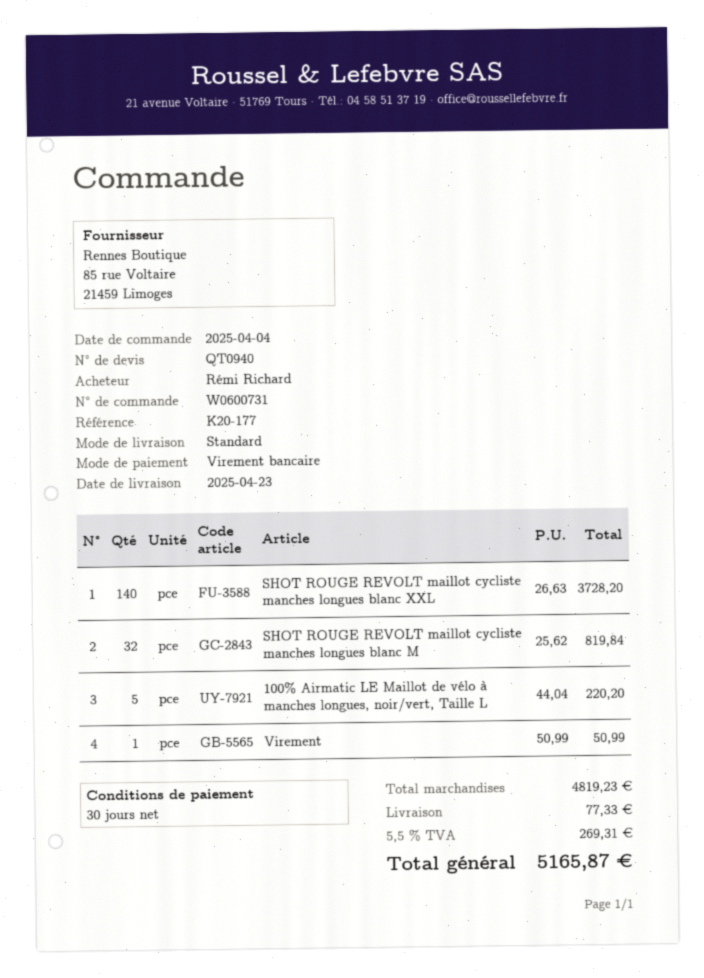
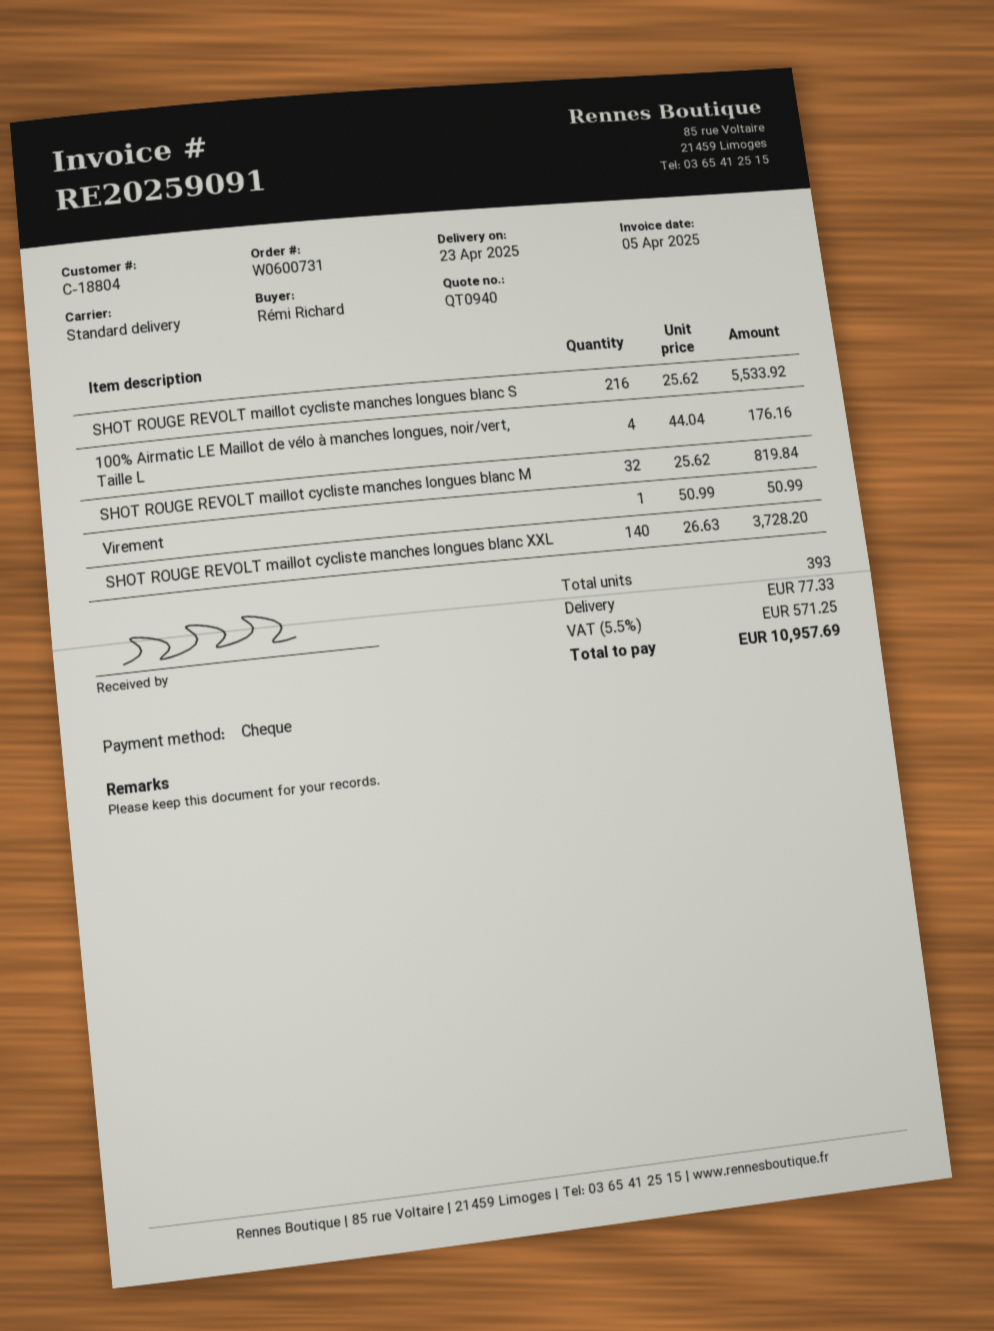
payment method: bank transfer -> cheque
100% Airmatic LE Maillot de vélo à manches longues, noir/vert, Taille L: 5 x 44.04 = 220.20 -> 4 x 44.04 = 176.16
SHOT ROUGE REVOLT maillot cycliste manches longues blanc S: none -> 216 x 25.62 = 5533.92
tax: 5.5% = 269.31 -> 5.5% = 571.25
total: 5165.87 -> 10957.69

